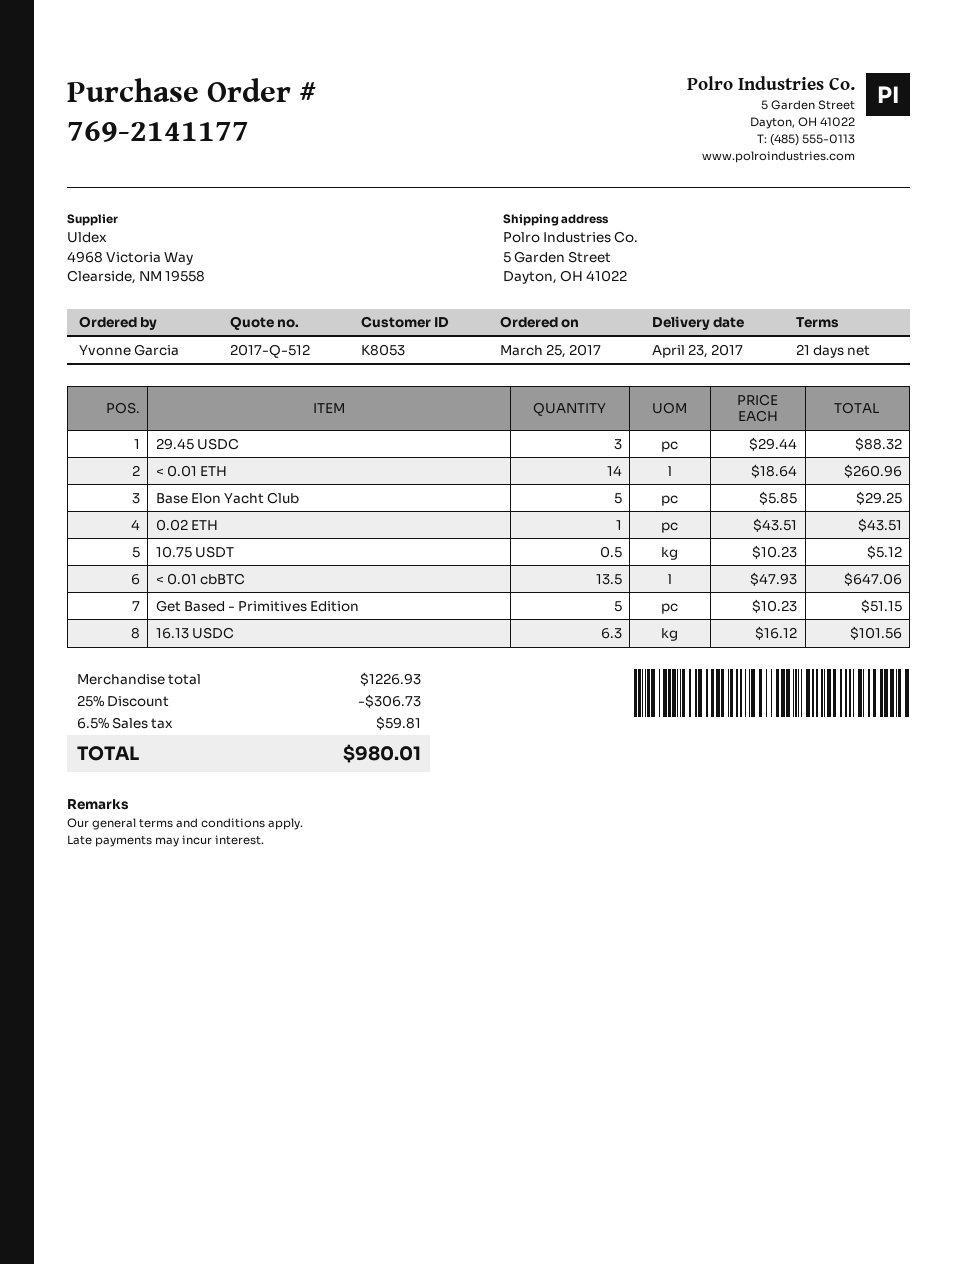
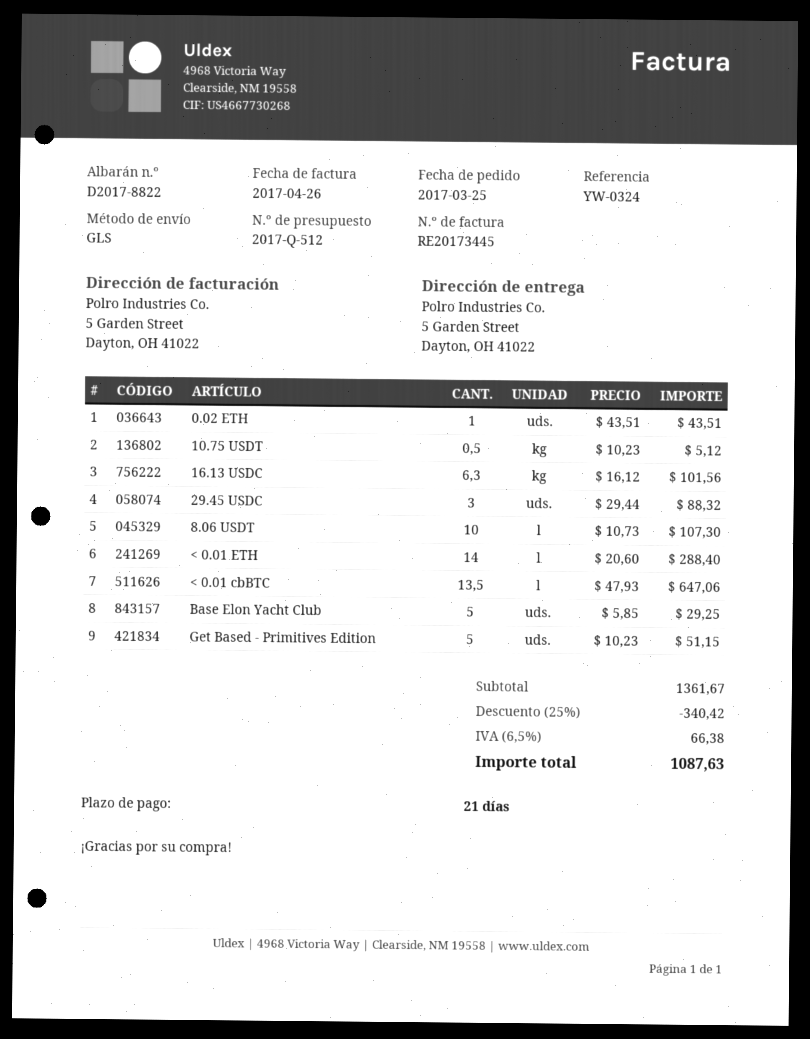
< 0.01 ETH: 14 x 18.64 = 260.96 -> 14 x 20.60 = 288.40
8.06 USDT: none -> 10 x 10.73 = 107.30
subtotal: 1226.93 -> 1361.67
discount: 25% = 306.73 -> 25% = 340.42
tax: 6.5% = 59.81 -> 6.5% = 66.38
total: 980.01 -> 1087.63

